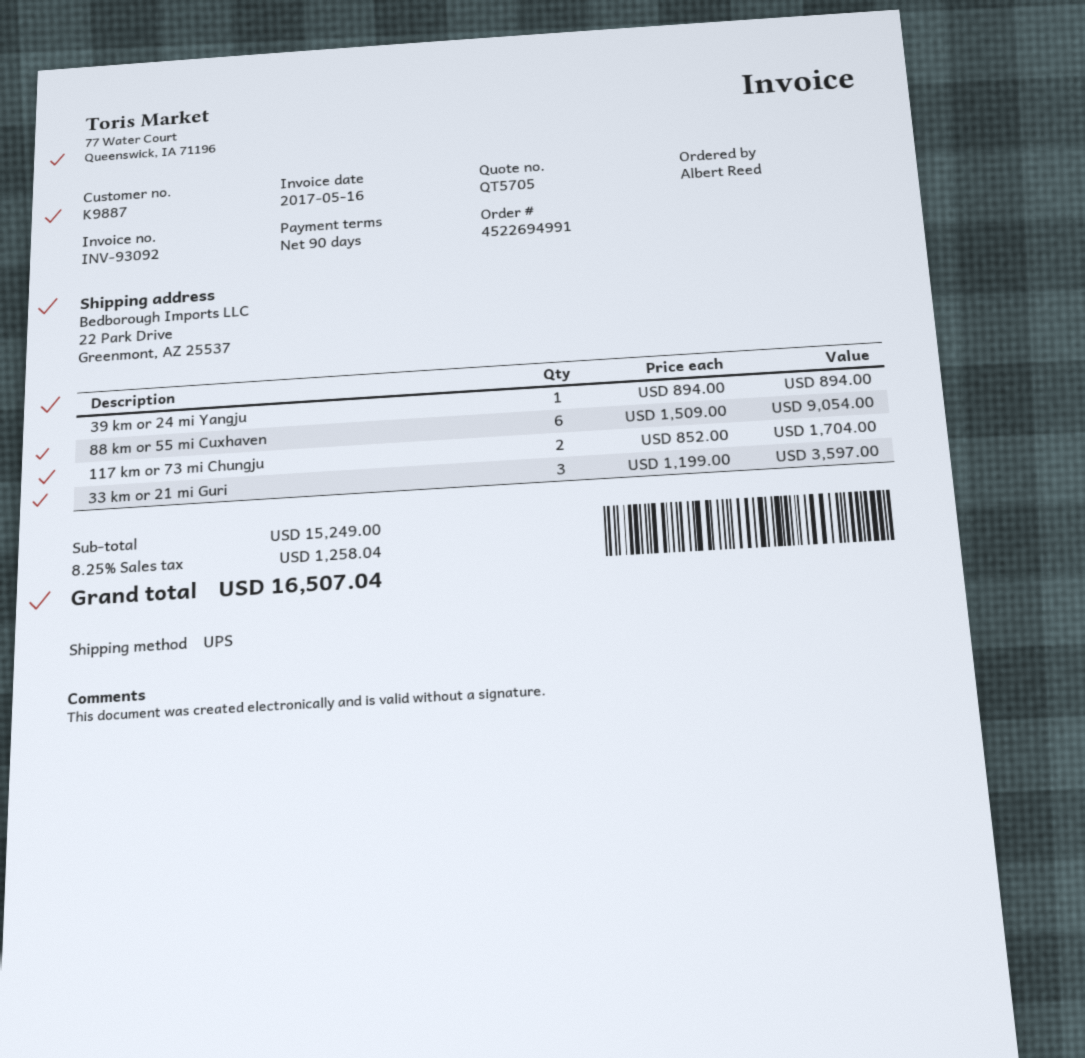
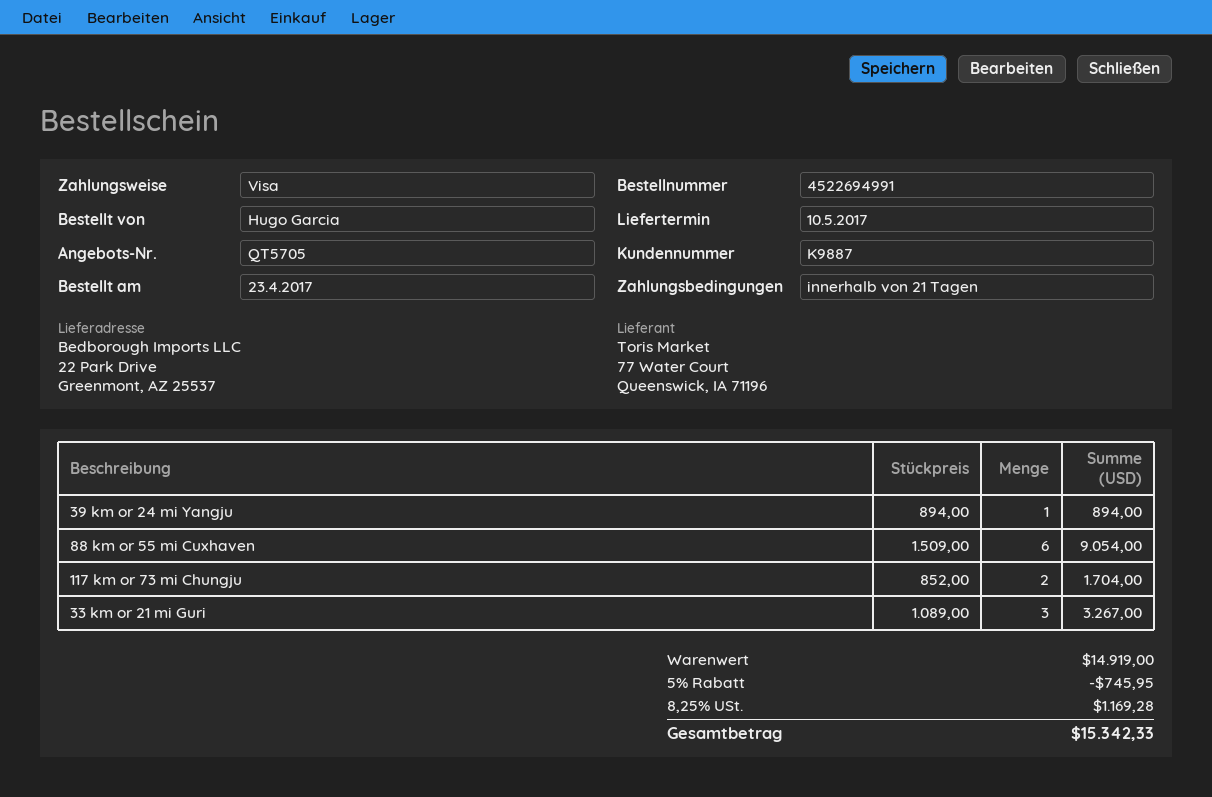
payment terms: 90 days -> 21 days
ordered by: Albert Reed -> Hugo Garcia
33 km or 21 mi Guri: 3 x 1199.00 = 3597.00 -> 3 x 1089.00 = 3267.00
subtotal: 15249.00 -> 14919.00
discount: none -> 5% = 745.95
tax: 8.25% = 1258.04 -> 8.25% = 1169.28
total: 16507.04 -> 15342.33

